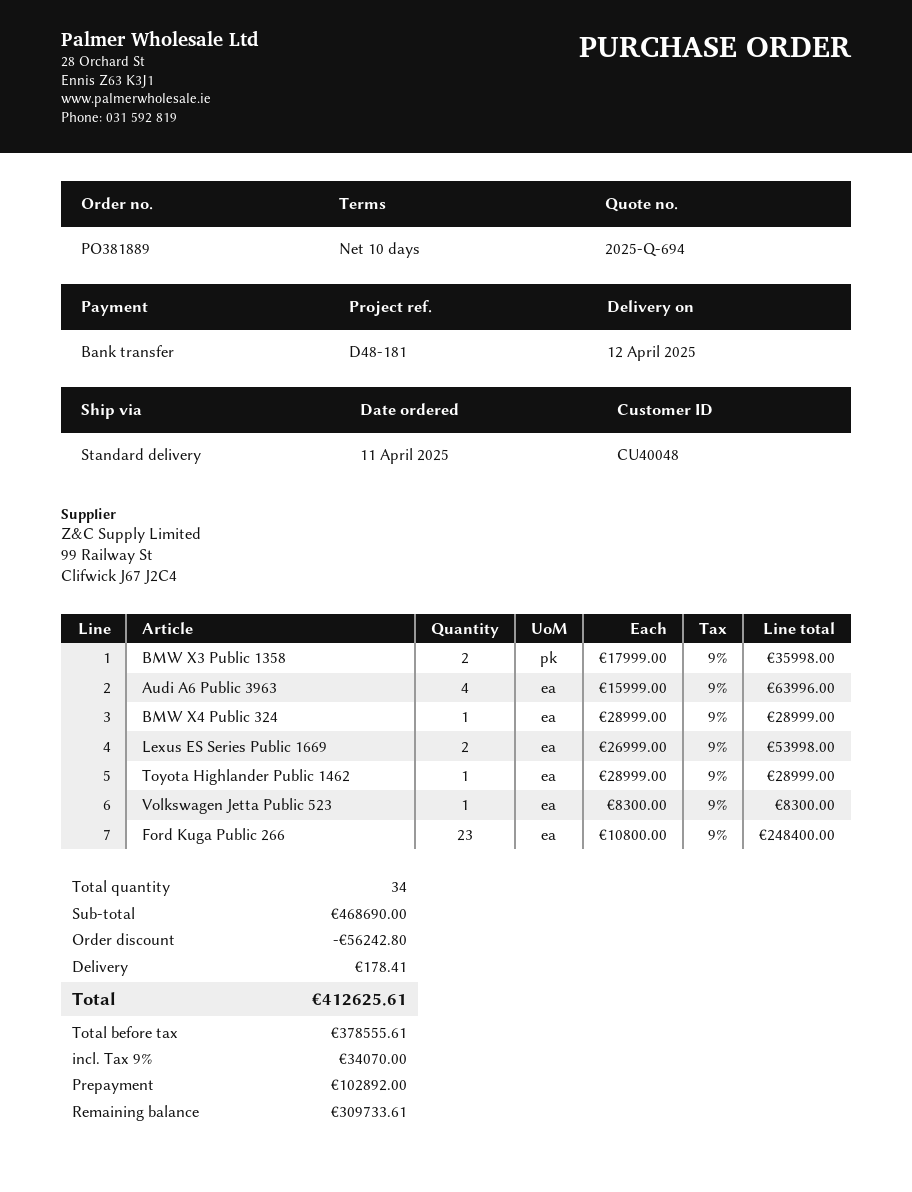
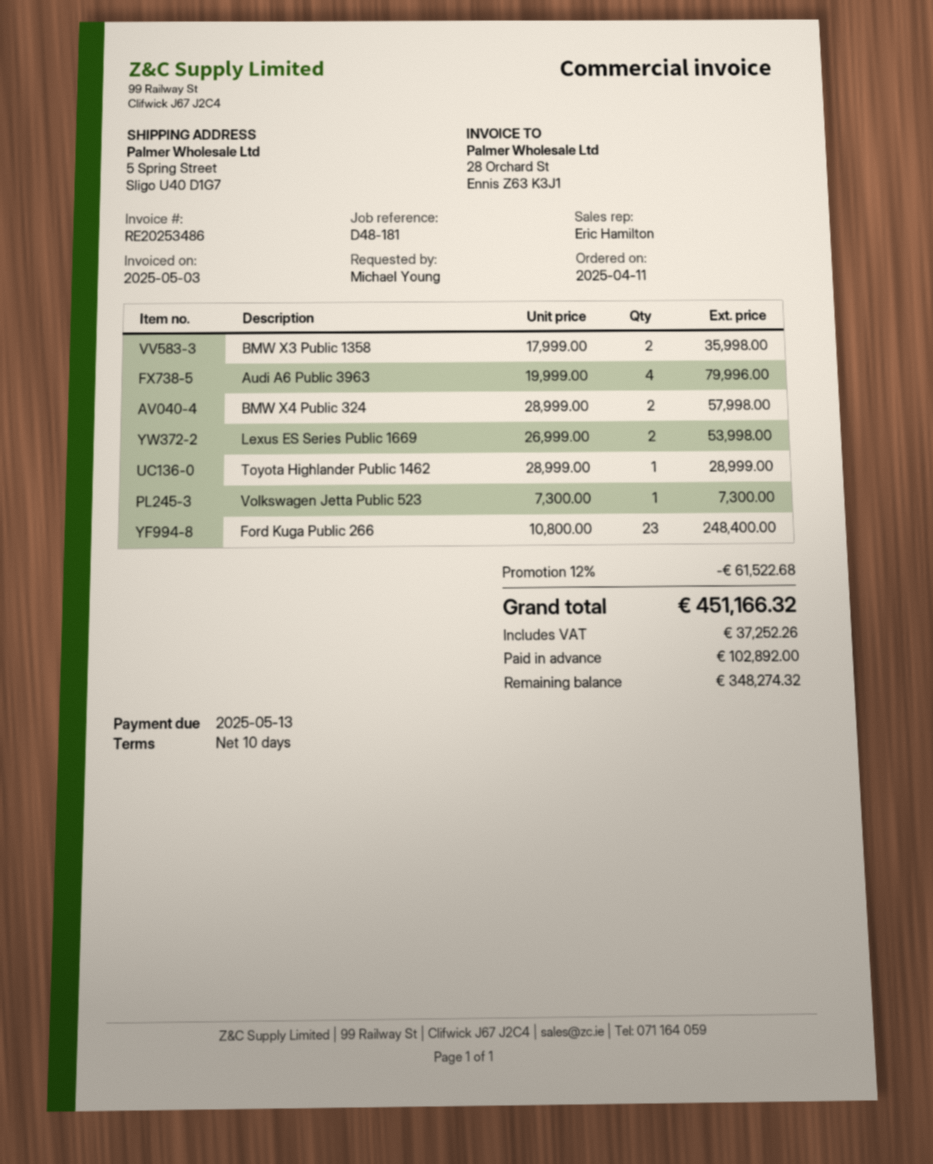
Audi A6 Public 3963: 4 x 15999.00 = 63996.00 -> 4 x 19999.00 = 79996.00
BMW X4 Public 324: 1 x 28999.00 = 28999.00 -> 2 x 28999.00 = 57998.00
Volkswagen Jetta Public 523: 1 x 8300.00 = 8300.00 -> 1 x 7300.00 = 7300.00
discount: 56242.80 -> 61522.68
shipping: 178.41 -> none
tax: 34070.00 -> 37252.26
total: 412625.61 -> 451166.32
balance: 309733.61 -> 348274.32

